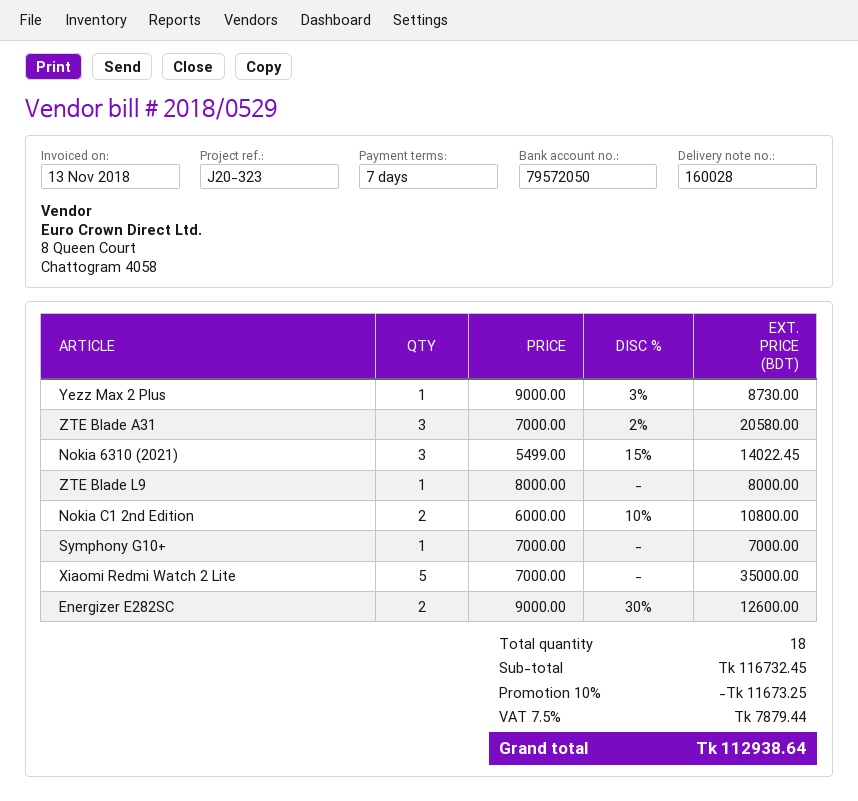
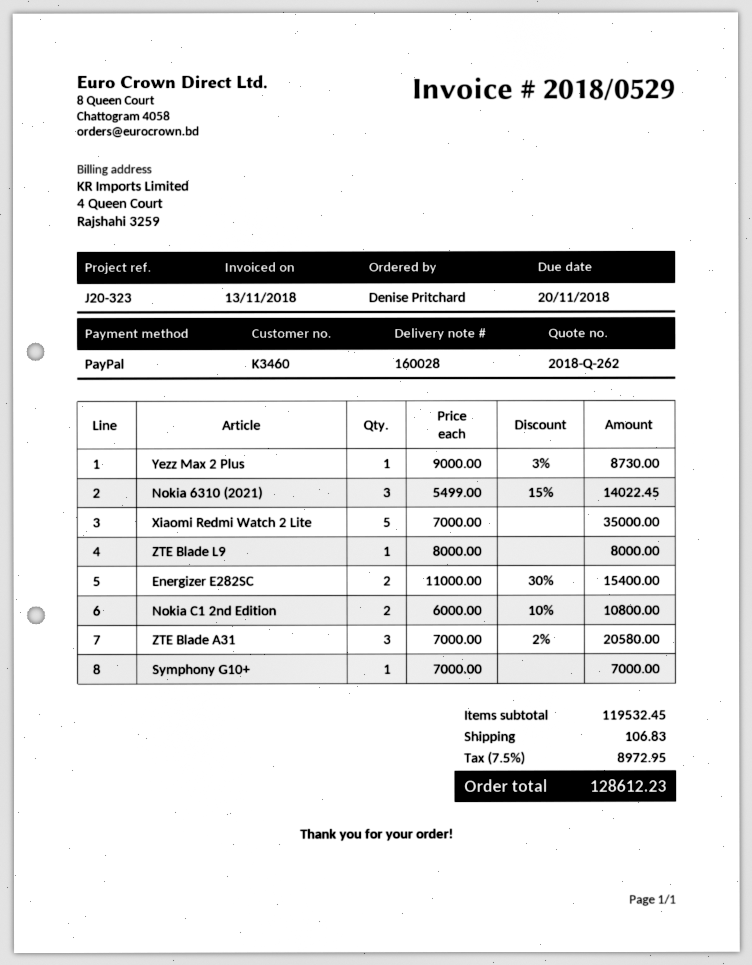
Energizer E282SC: 2 x 9000.00 - 30% = 12600.00 -> 2 x 11000.00 - 30% = 15400.00
subtotal: 116732.45 -> 119532.45
discount: 10% = 11673.25 -> none
shipping: none -> 106.83
tax: 7.5% = 7879.44 -> 7.5% = 8972.95
total: 112938.64 -> 128612.23

